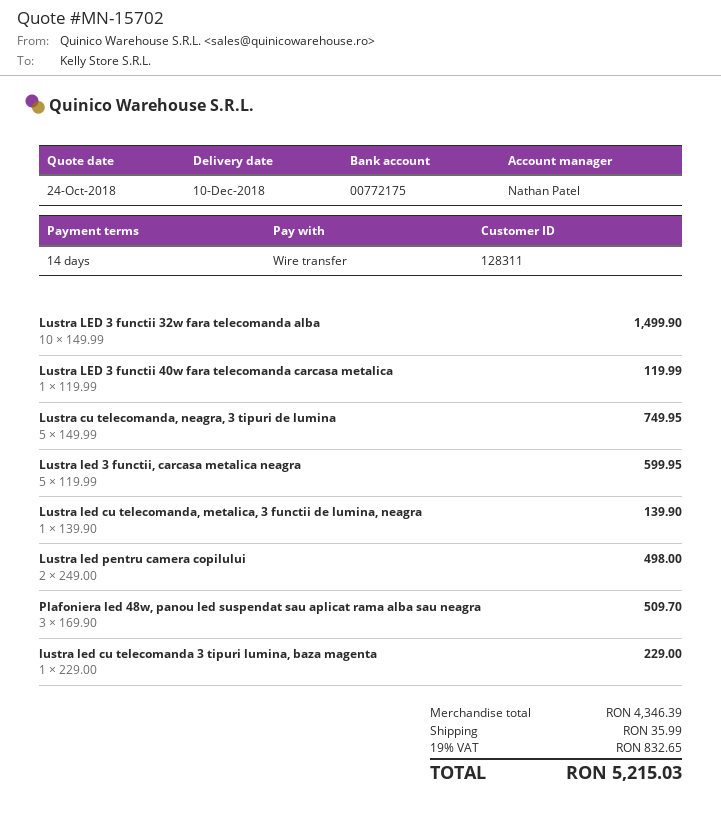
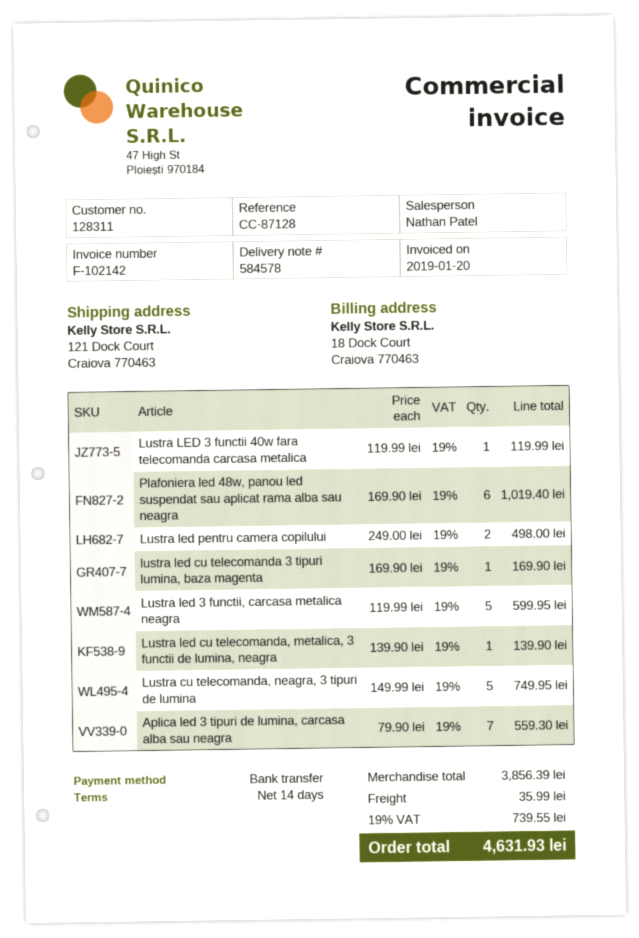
Lustra LED 3 functii 32w fara telecomanda alba: 10 x 149.99 = 1499.90 -> none
Plafoniera led 48w, panou led suspendat sau aplicat rama alba sau neagra: 3 x 169.90 = 509.70 -> 6 x 169.90 = 1019.40
lustra led cu telecomanda 3 tipuri lumina, baza magenta: 1 x 229.00 = 229.00 -> 1 x 169.90 = 169.90
Aplica led 3 tipuri de lumina, carcasa alba sau neagra: none -> 7 x 79.90 = 559.30
subtotal: 4346.39 -> 3856.39
tax: 19% = 832.65 -> 19% = 739.55
total: 5215.03 -> 4631.93

